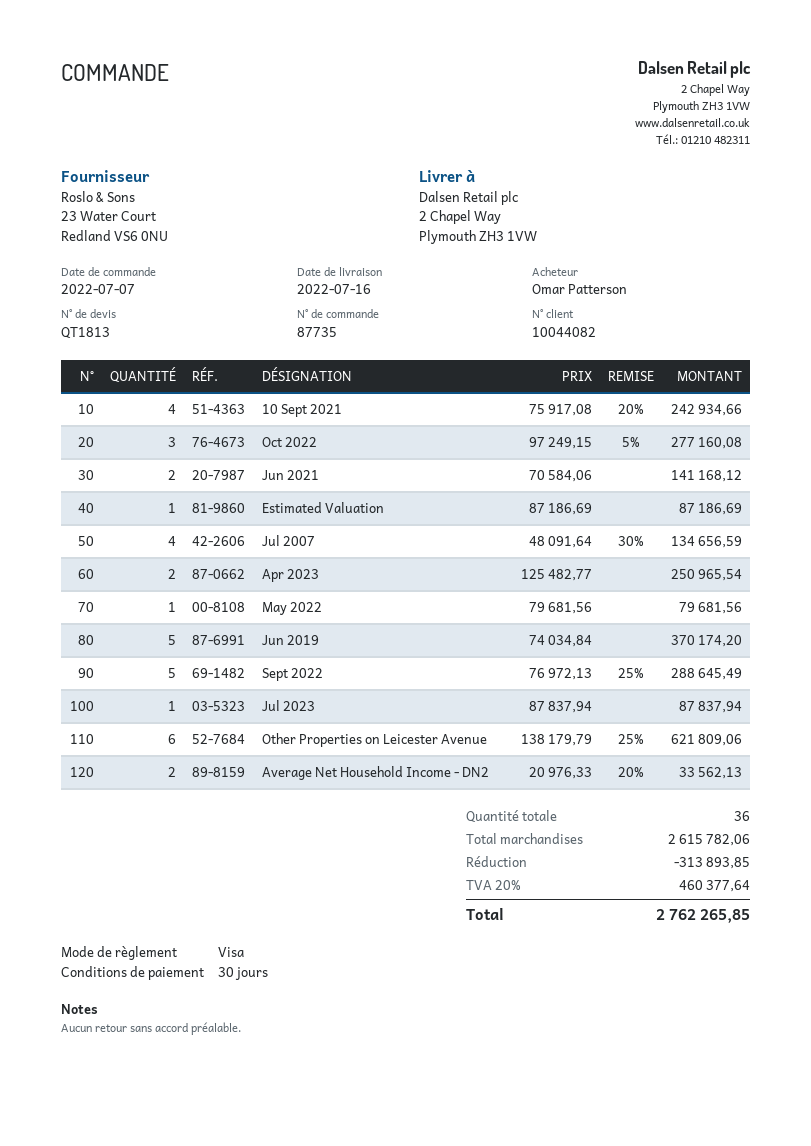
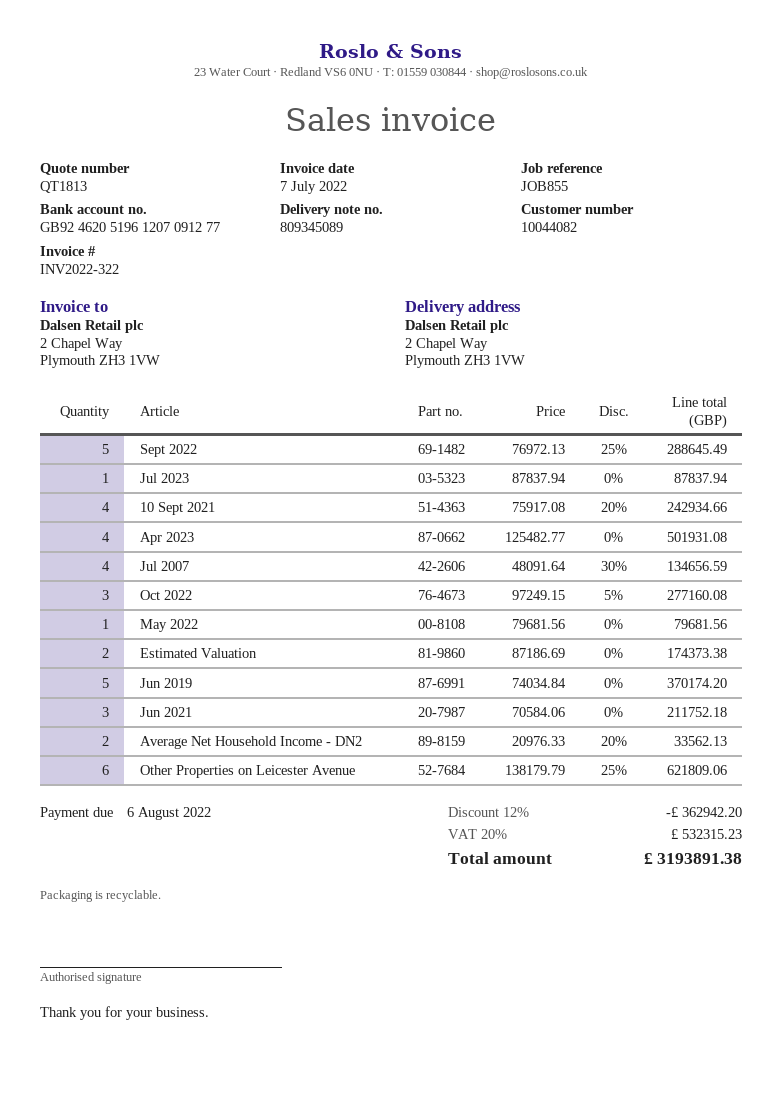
Jun 2021: 2 x 70584.06 = 141168.12 -> 3 x 70584.06 = 211752.18
Estimated Valuation: 1 x 87186.69 = 87186.69 -> 2 x 87186.69 = 174373.38
Apr 2023: 2 x 125482.77 = 250965.54 -> 4 x 125482.77 = 501931.08
discount: 313893.85 -> 362942.20
tax: 20% = 460377.64 -> 20% = 532315.23
total: 2762265.85 -> 3193891.38

